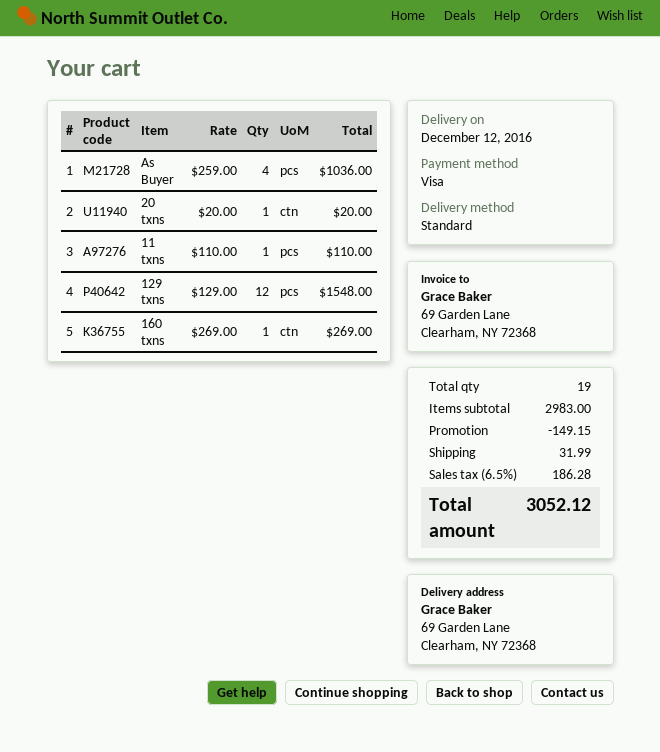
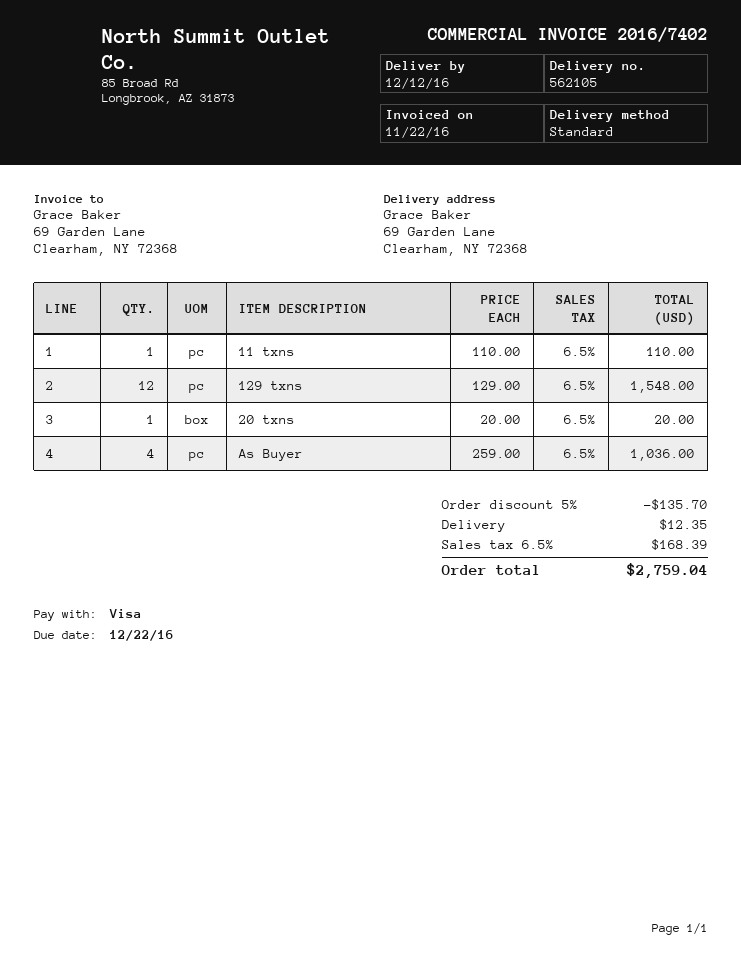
160 txns: 1 x 269.00 = 269.00 -> none
discount: 149.15 -> 135.70
shipping: 31.99 -> 12.35
tax: 6.5% = 186.28 -> 6.5% = 168.39
total: 3052.12 -> 2759.04

